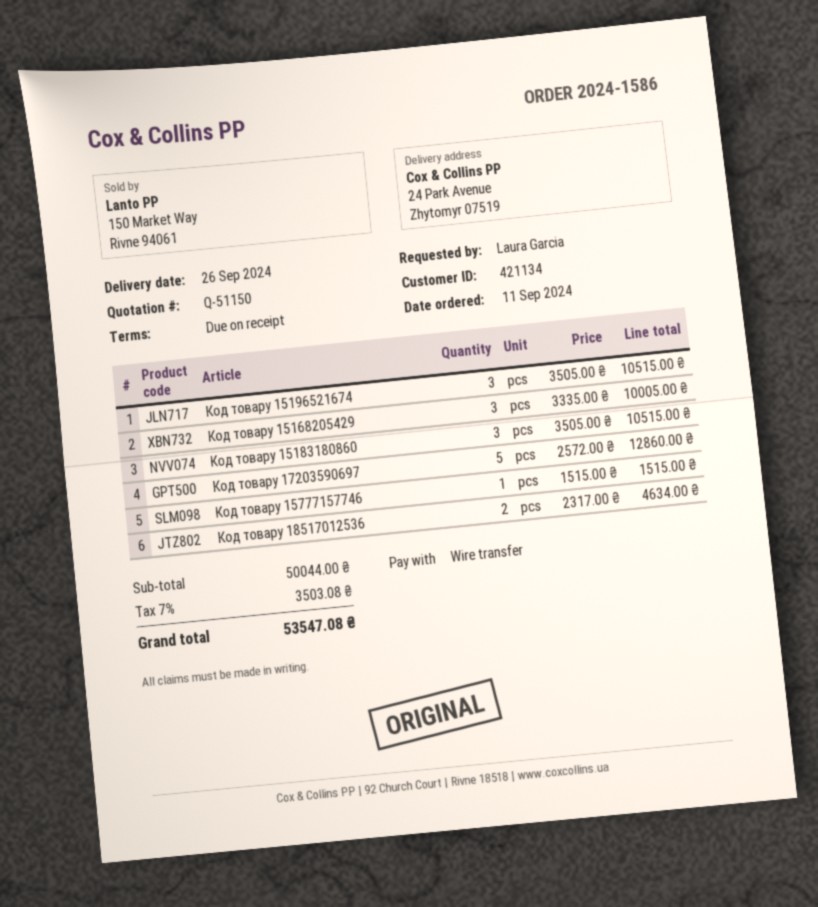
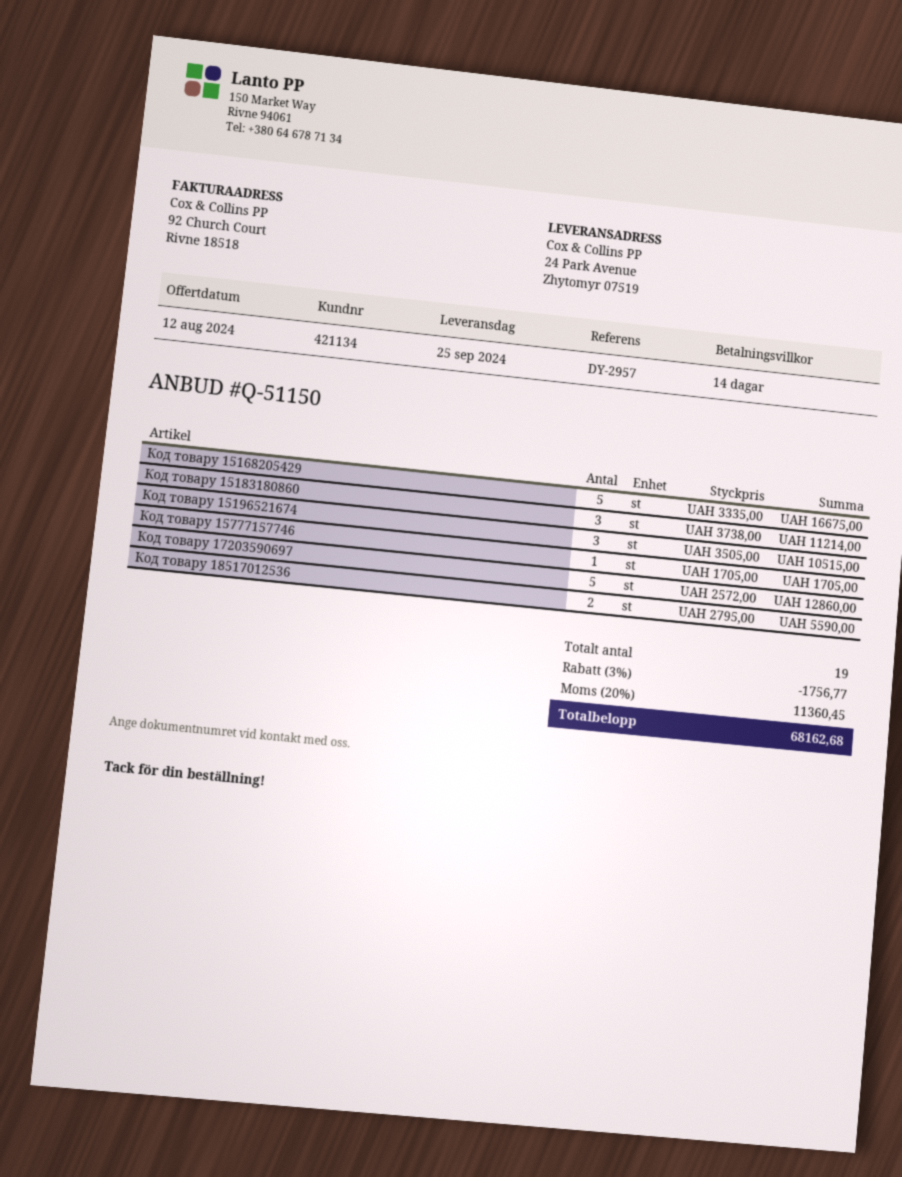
delivery date: 2024-09-26 -> 2024-09-25
payment terms: on receipt -> 14 days
Код товару 15168205429: 3 x 3335.00 = 10005.00 -> 5 x 3335.00 = 16675.00
Код товару 15183180860: 3 x 3505.00 = 10515.00 -> 3 x 3738.00 = 11214.00
Код товару 15777157746: 1 x 1515.00 = 1515.00 -> 1 x 1705.00 = 1705.00
Код товару 18517012536: 2 x 2317.00 = 4634.00 -> 2 x 2795.00 = 5590.00
discount: none -> 3% = 1756.77
tax: 7% = 3503.08 -> 20% = 11360.45
total: 53547.08 -> 68162.68

